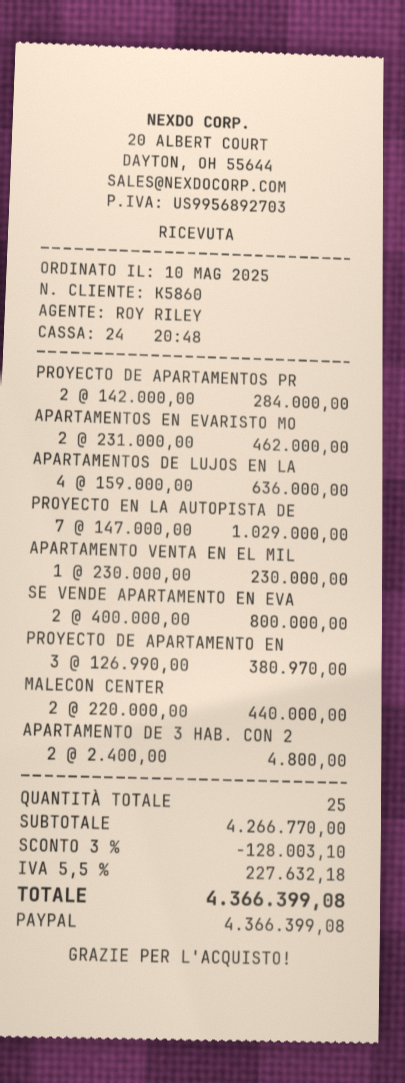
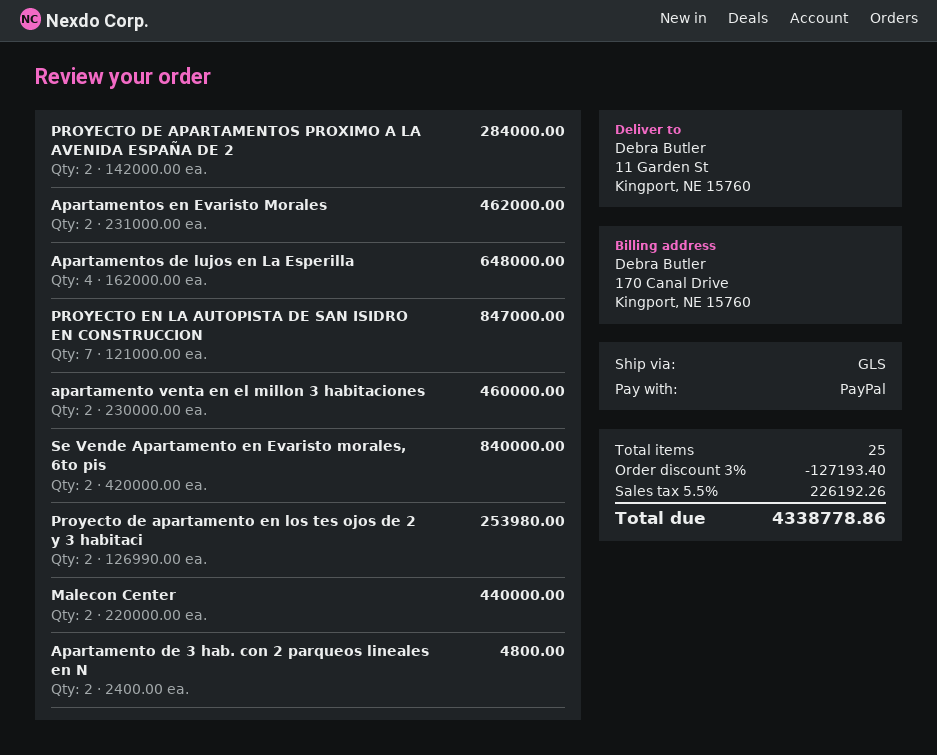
APARTAMENTOS DE LUJOS EN LA: 4 x 159000.00 = 636000.00 -> 4 x 162000.00 = 648000.00
PROYECTO EN LA AUTOPISTA DE: 7 x 147000.00 = 1029000.00 -> 7 x 121000.00 = 847000.00
APARTAMENTO VENTA EN EL MIL: 1 x 230000.00 = 230000.00 -> 2 x 230000.00 = 460000.00
SE VENDE APARTAMENTO EN EVA: 2 x 400000.00 = 800000.00 -> 2 x 420000.00 = 840000.00
PROYECTO DE APARTAMENTO EN: 3 x 126990.00 = 380970.00 -> 2 x 126990.00 = 253980.00
discount: 3% = 128003.10 -> 3% = 127193.40
tax: 5.5% = 227632.18 -> 5.5% = 226192.26
total: 4366399.08 -> 4338778.86

